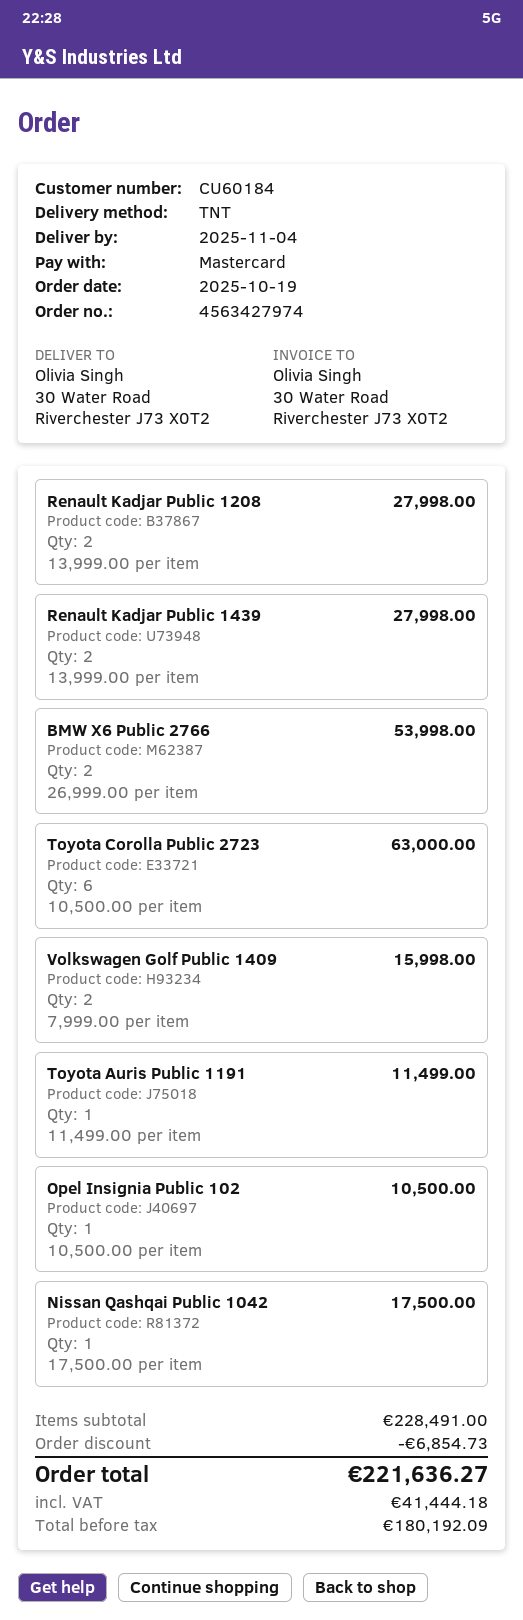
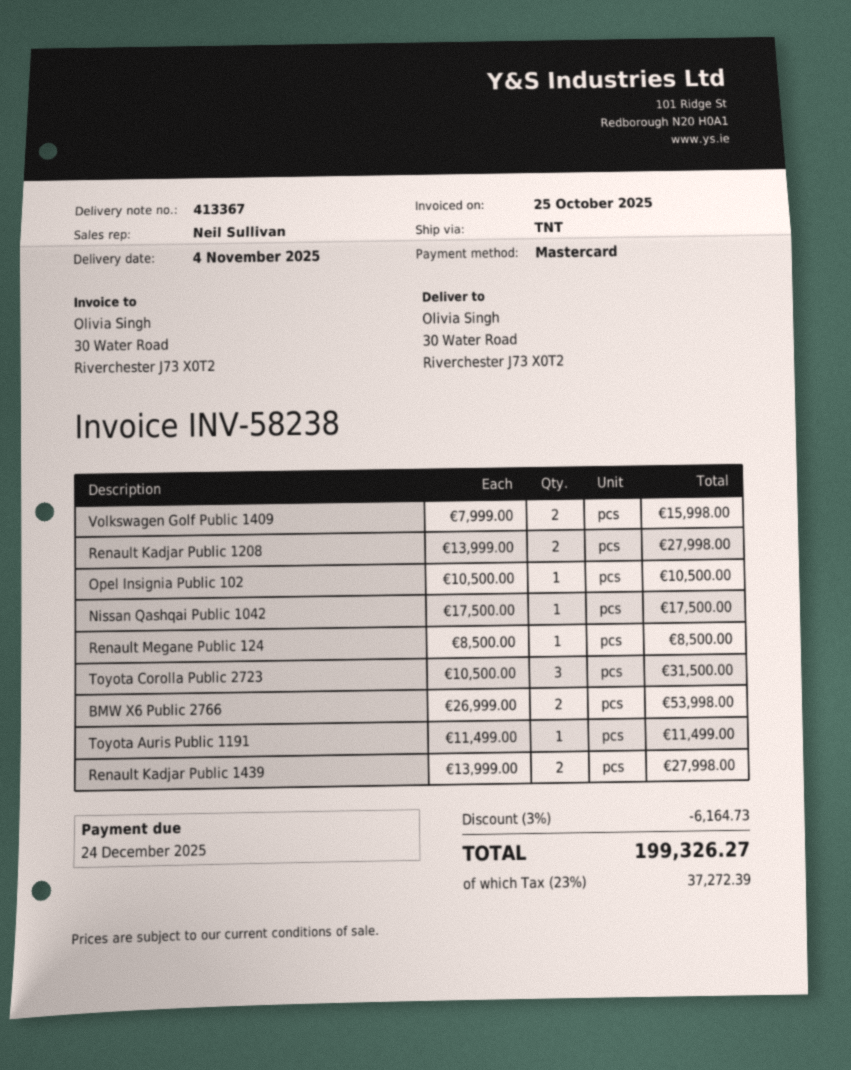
Toyota Corolla Public 2723: 6 x 10500.00 = 63000.00 -> 3 x 10500.00 = 31500.00
Renault Megane Public 124: none -> 1 x 8500.00 = 8500.00
discount: 6854.73 -> 6164.73
tax: 41444.18 -> 37272.39
total: 221636.27 -> 199326.27

